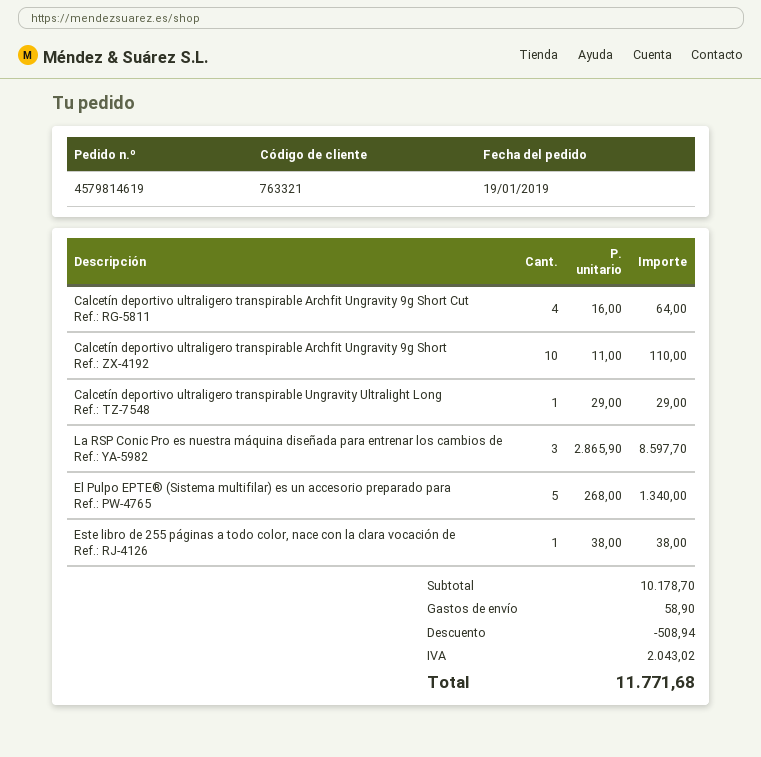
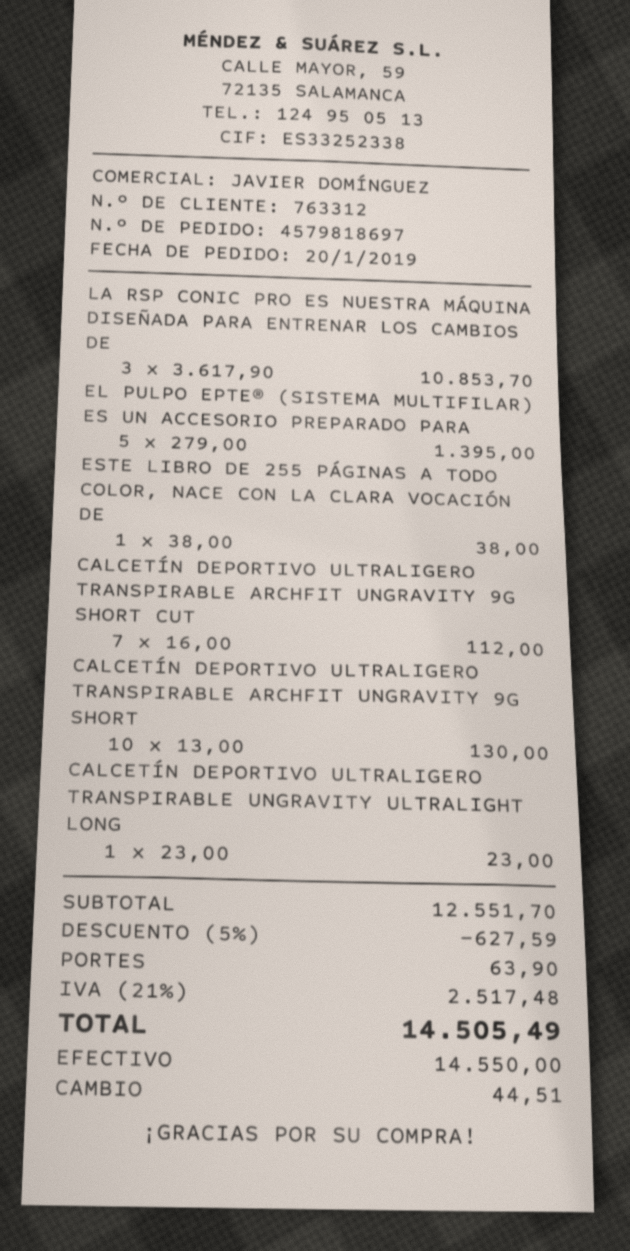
order number: 4579814619 -> 4579818697
order date: 2019-01-19 -> 2019-01-20
customer number: 763321 -> 763312
Calcetín deportivo ultraligero transpirable Archfit Ungravity 9g Short Cut: 4 x 16.00 = 64.00 -> 7 x 16.00 = 112.00
Calcetín deportivo ultraligero transpirable Archfit Ungravity 9g Short: 10 x 11.00 = 110.00 -> 10 x 13.00 = 130.00
Calcetín deportivo ultraligero transpirable Ungravity Ultralight Long: 1 x 29.00 = 29.00 -> 1 x 23.00 = 23.00
La RSP Conic Pro es nuestra máquina diseñada para entrenar los cambios de: 3 x 2865.90 = 8597.70 -> 3 x 3617.90 = 10853.70
El Pulpo EPTE® (Sistema multifilar) es un accesorio preparado para: 5 x 268.00 = 1340.00 -> 5 x 279.00 = 1395.00
subtotal: 10178.70 -> 12551.70
discount: 508.94 -> 627.59
shipping: 58.90 -> 63.90
tax: 2043.02 -> 2517.48
total: 11771.68 -> 14505.49

